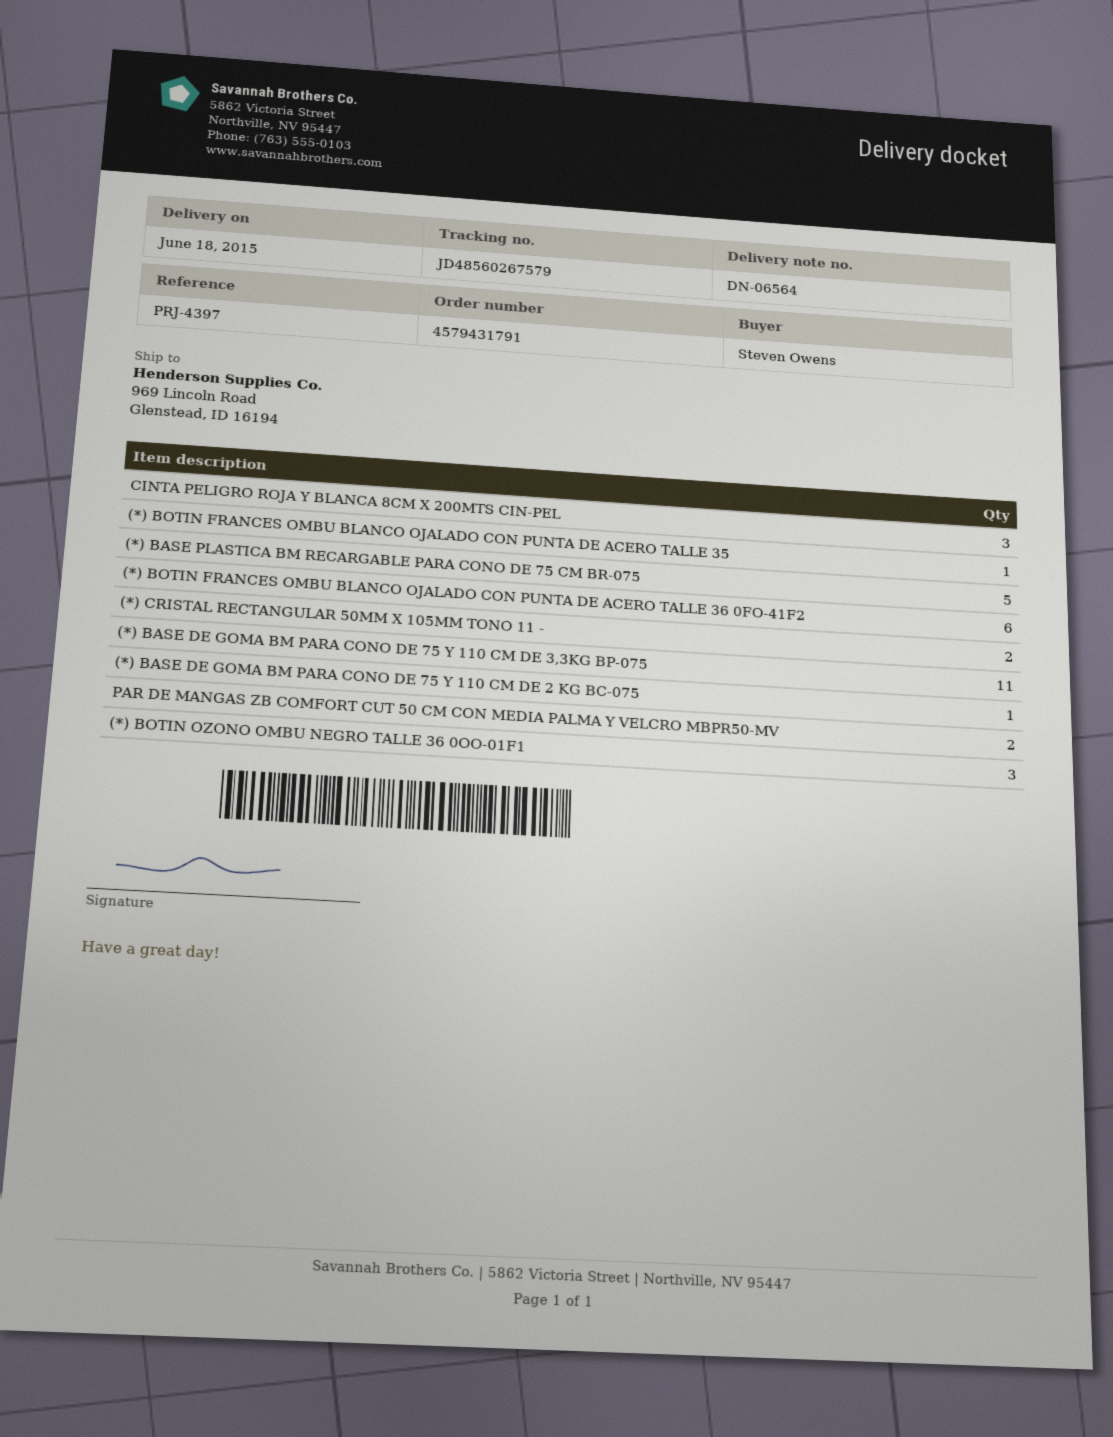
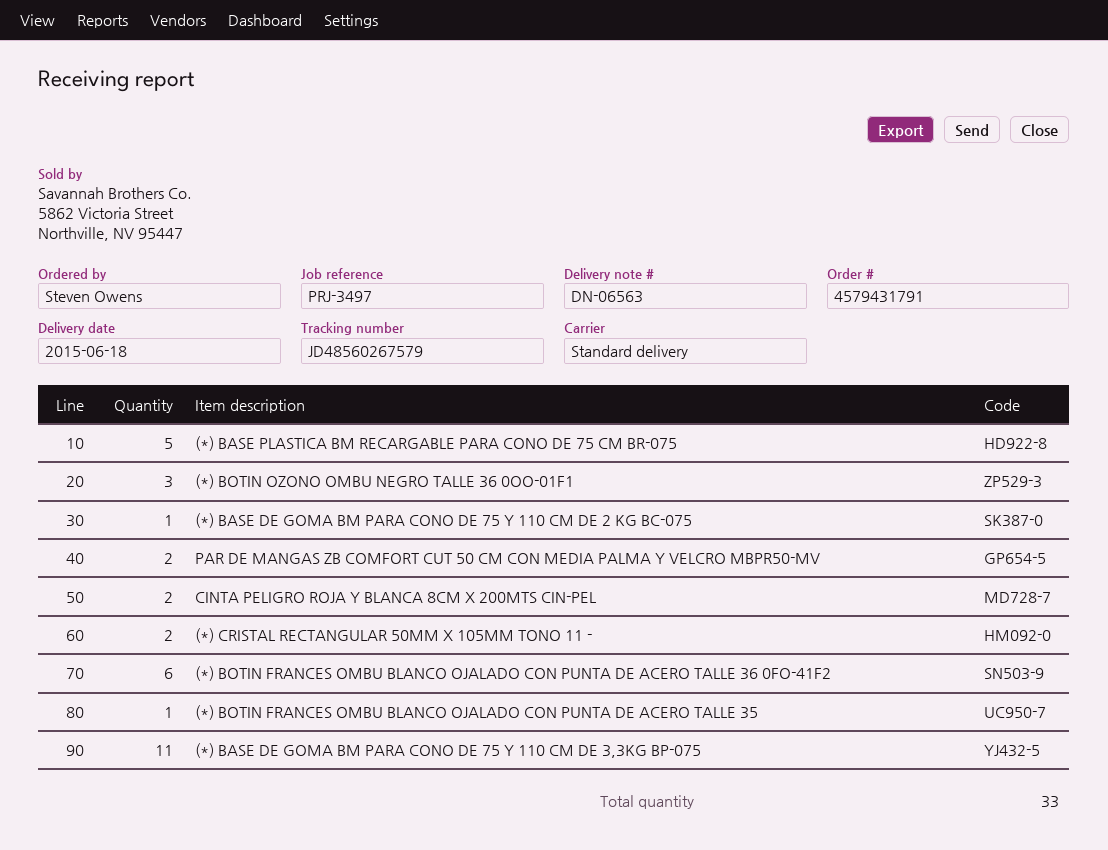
delivery note number: DN-06564 -> DN-06563
reference: PRJ-4397 -> PRJ-3497
CINTA PELIGRO ROJA Y BLANCA 8CM X 200MTS CIN-PEL: 3 -> 2

